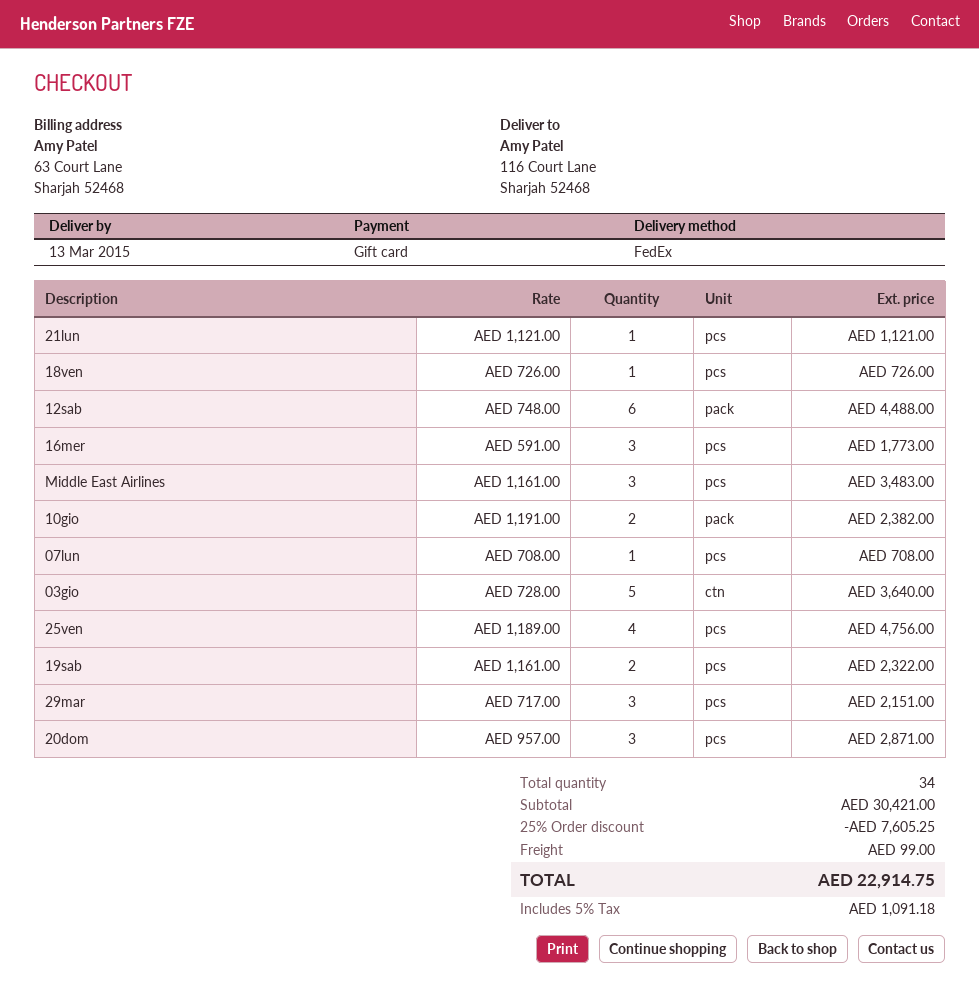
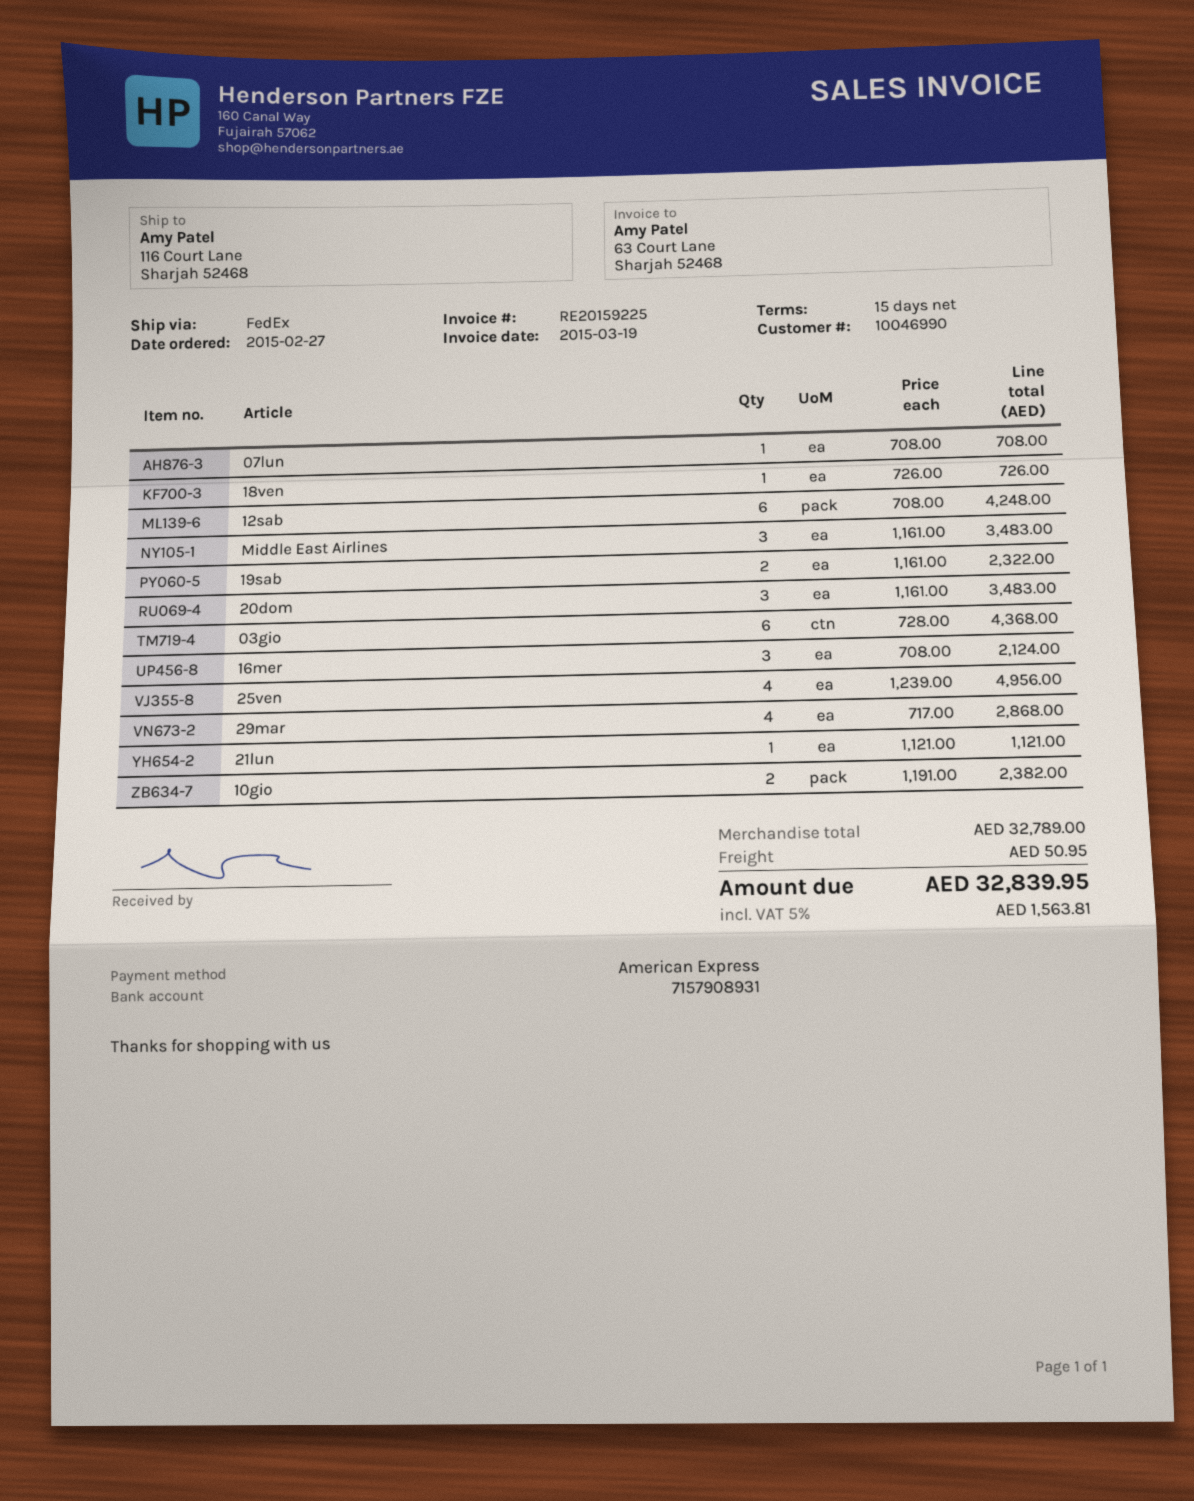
payment method: gift card -> American Express
12sab: 6 x 748.00 = 4488.00 -> 6 x 708.00 = 4248.00
16mer: 3 x 591.00 = 1773.00 -> 3 x 708.00 = 2124.00
03gio: 5 x 728.00 = 3640.00 -> 6 x 728.00 = 4368.00
25ven: 4 x 1189.00 = 4756.00 -> 4 x 1239.00 = 4956.00
29mar: 3 x 717.00 = 2151.00 -> 4 x 717.00 = 2868.00
20dom: 3 x 957.00 = 2871.00 -> 3 x 1161.00 = 3483.00
subtotal: 30421.00 -> 32789.00
discount: 25% = 7605.25 -> none
shipping: 99.00 -> 50.95
tax: 5% = 1091.18 -> 5% = 1563.81
total: 22914.75 -> 32839.95

